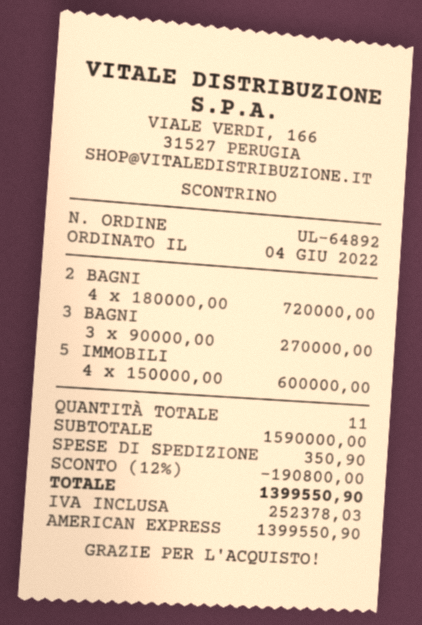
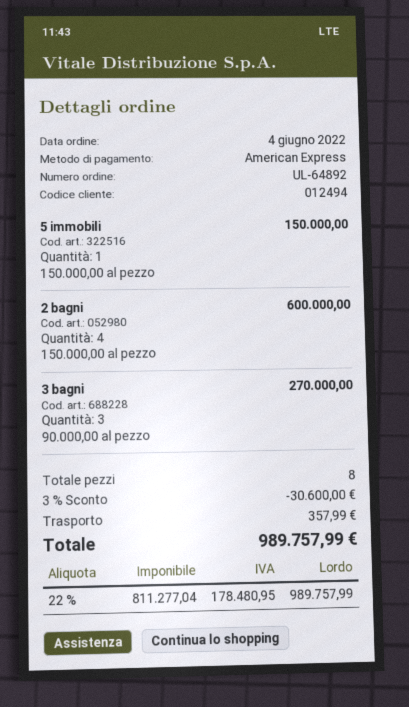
2 BAGNI: 4 x 180000.00 = 720000.00 -> 4 x 150000.00 = 600000.00
5 IMMOBILI: 4 x 150000.00 = 600000.00 -> 1 x 150000.00 = 150000.00
total quantity: 11 -> 8
discount: 12% = 190800.00 -> 3% = 30600.00
shipping: 350.90 -> 357.99
tax: 252378.03 -> 178480.95
total: 1399550.90 -> 989757.99

